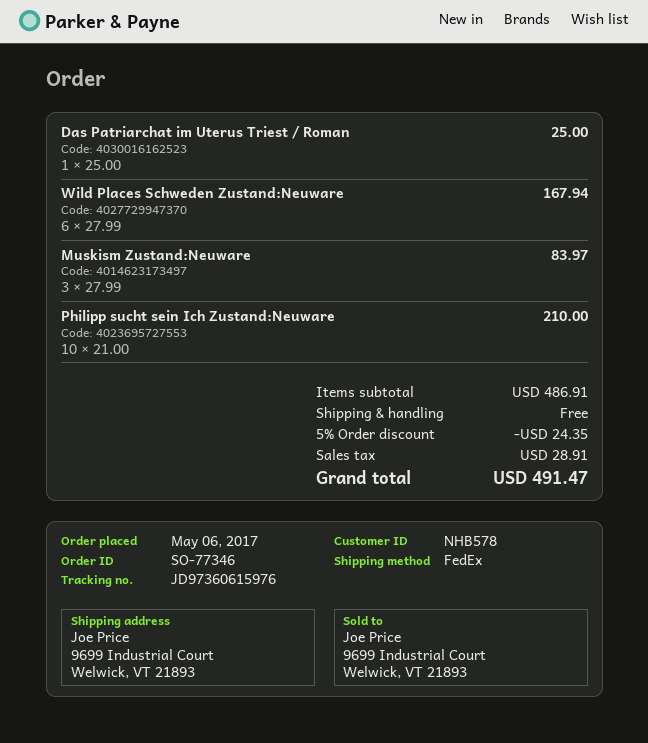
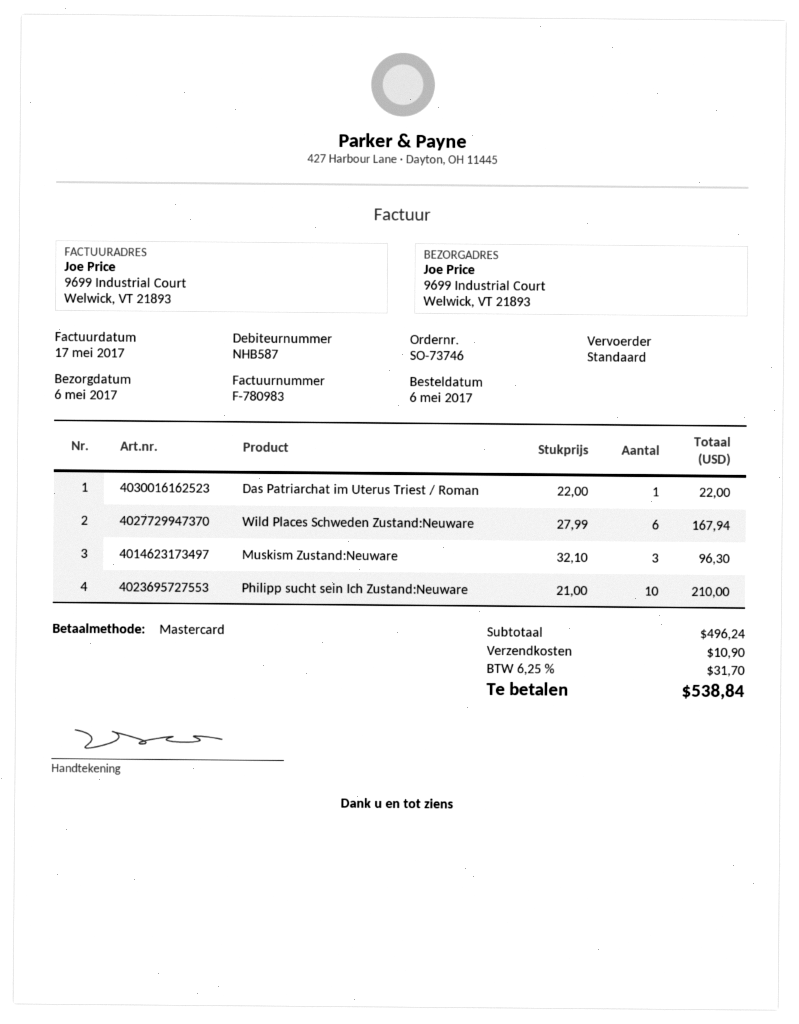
order number: SO-77346 -> SO-73746
customer number: NHB578 -> NHB587
shipping method: FedEx -> standard
Das Patriarchat im Uterus Triest / Roman: 1 x 25.00 = 25.00 -> 1 x 22.00 = 22.00
Muskism Zustand:Neuware: 3 x 27.99 = 83.97 -> 3 x 32.10 = 96.30
subtotal: 486.91 -> 496.24
discount: 5% = 24.35 -> none
shipping: 0.00 -> 10.90
tax: 28.91 -> 31.70
total: 491.47 -> 538.84

